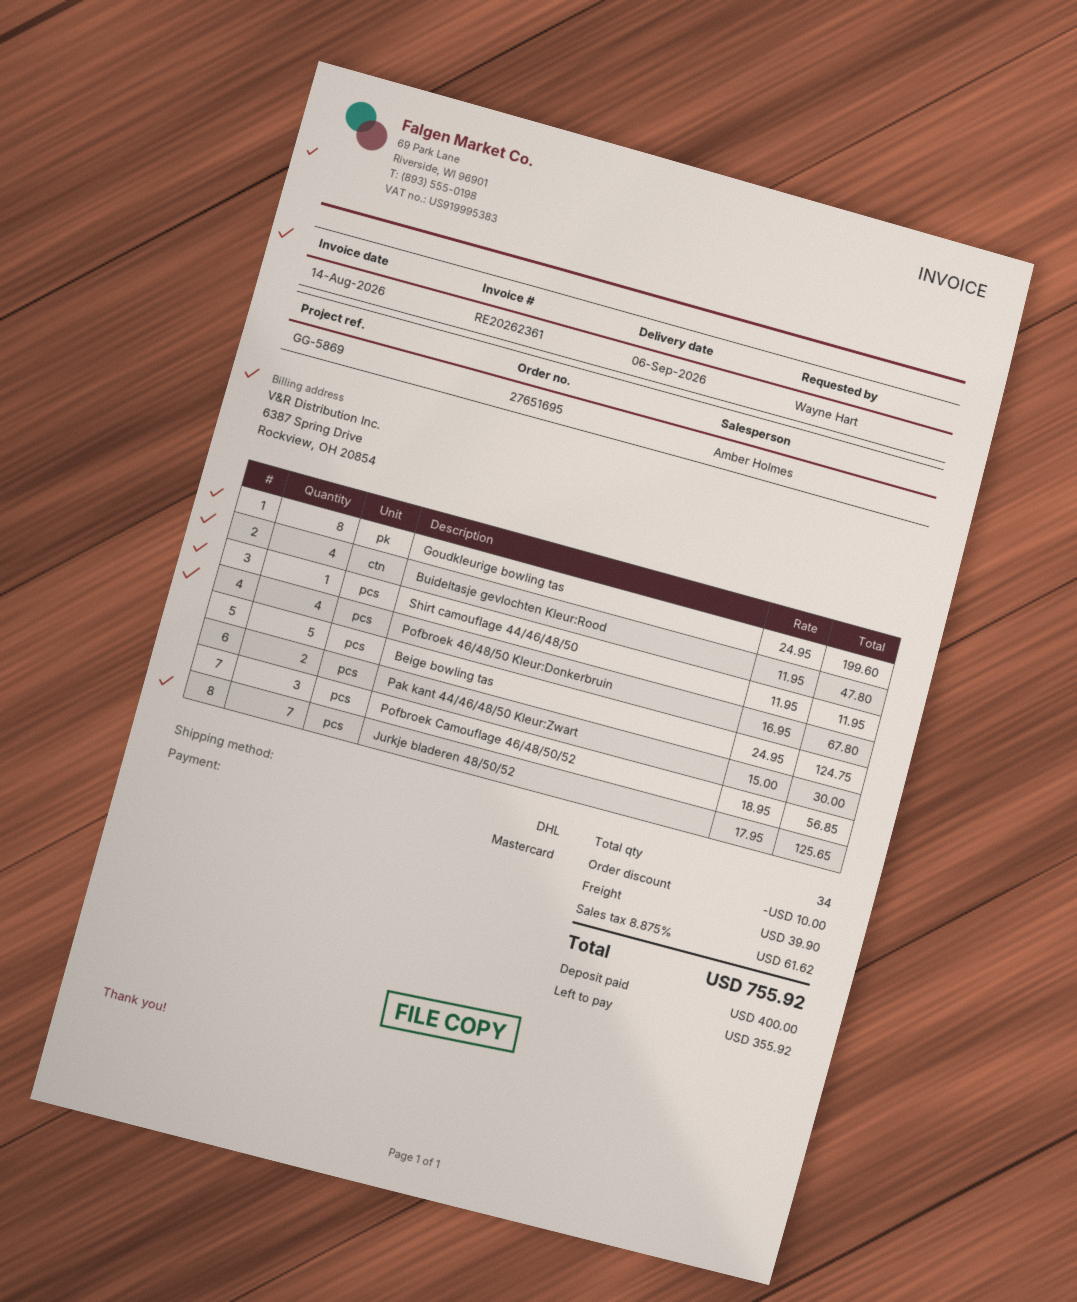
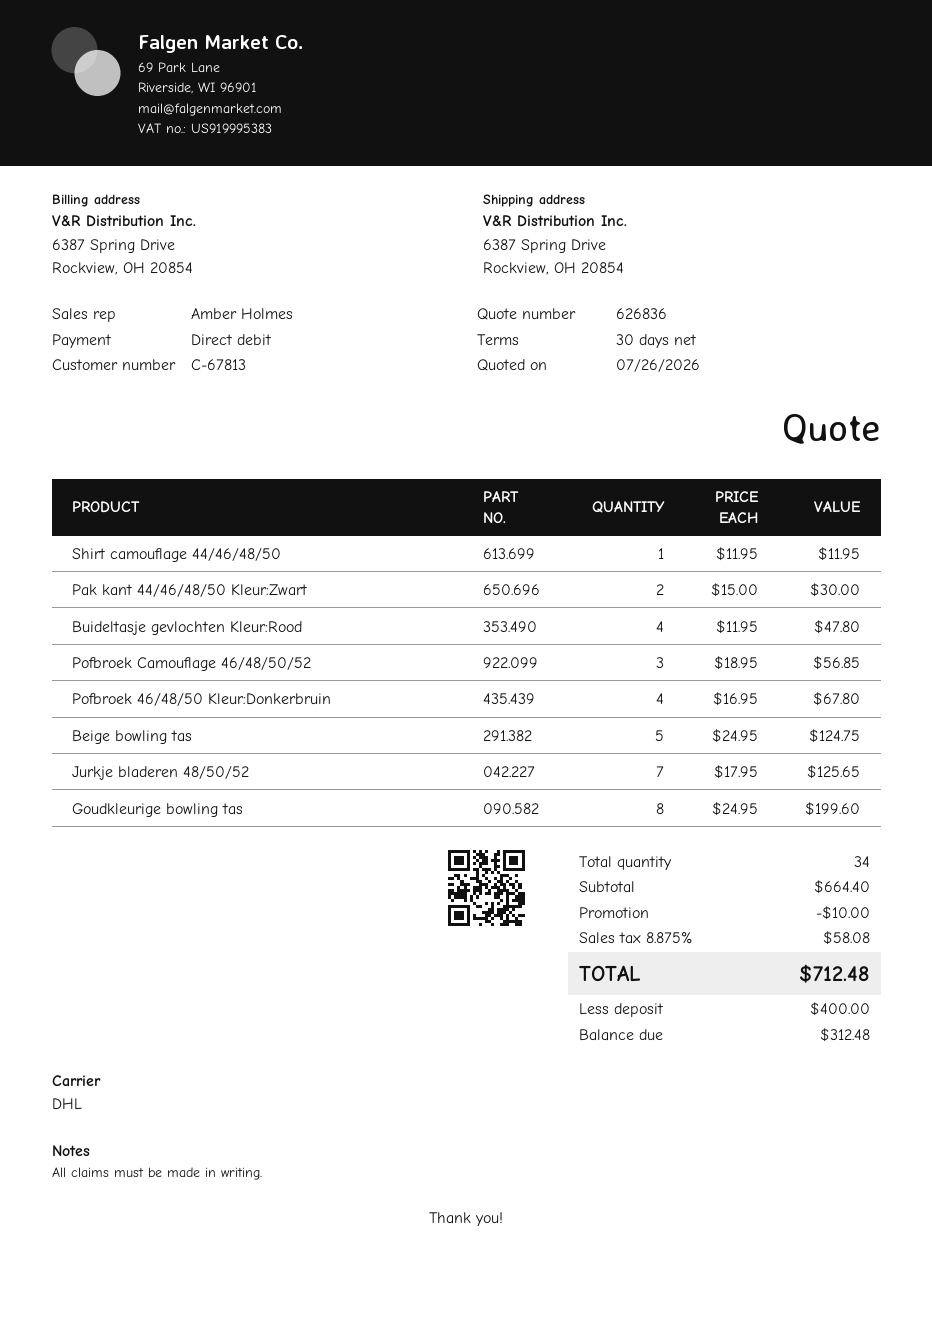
payment method: Mastercard -> direct debit
shipping: 39.90 -> none
tax: 8.875% = 61.62 -> 8.875% = 58.08
total: 755.92 -> 712.48
balance: 355.92 -> 312.48

